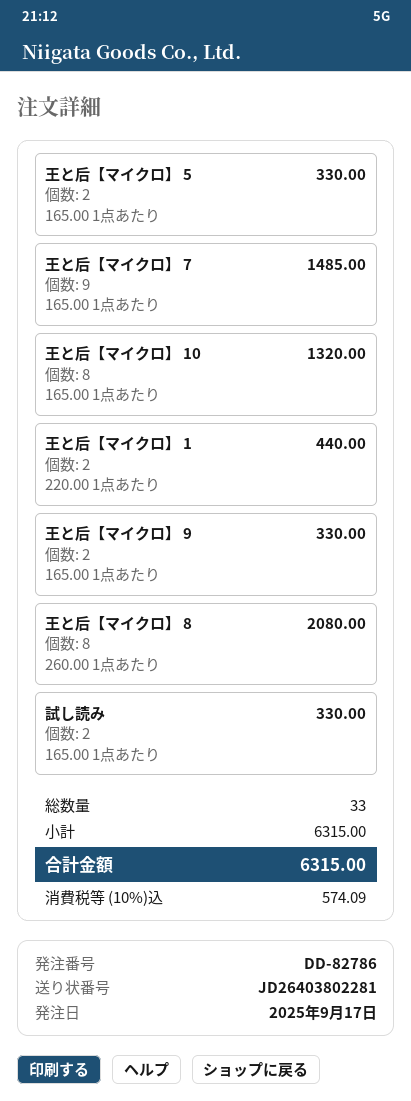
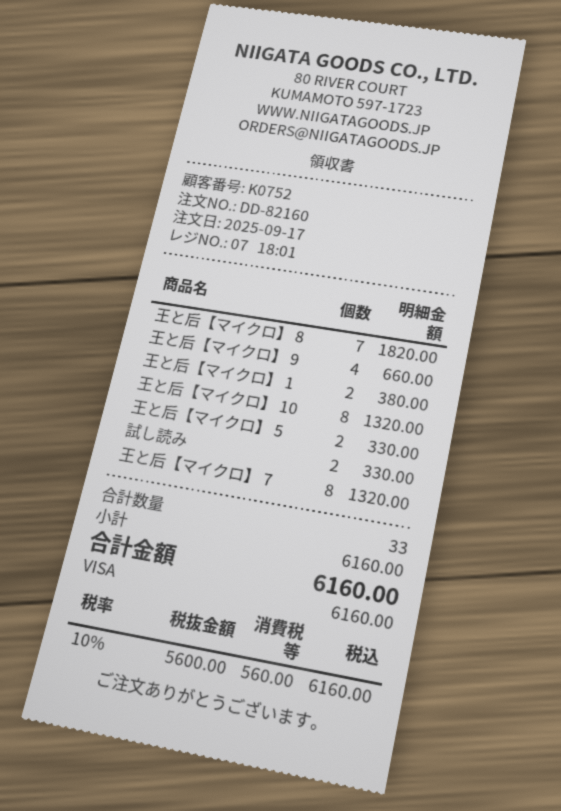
order number: DD-82786 -> DD-82160
王と后【マイクロ】 7: 9 for 1485.00 -> 8 for 1320.00
王と后【マイクロ】 1: 2 for 440.00 -> 2 for 380.00
王と后【マイクロ】 9: 2 for 330.00 -> 4 for 660.00
王と后【マイクロ】 8: 8 for 2080.00 -> 7 for 1820.00
subtotal: 6315.00 -> 6160.00
tax: 10% = 574.09 -> 10% = 560.00
total: 6315.00 -> 6160.00

